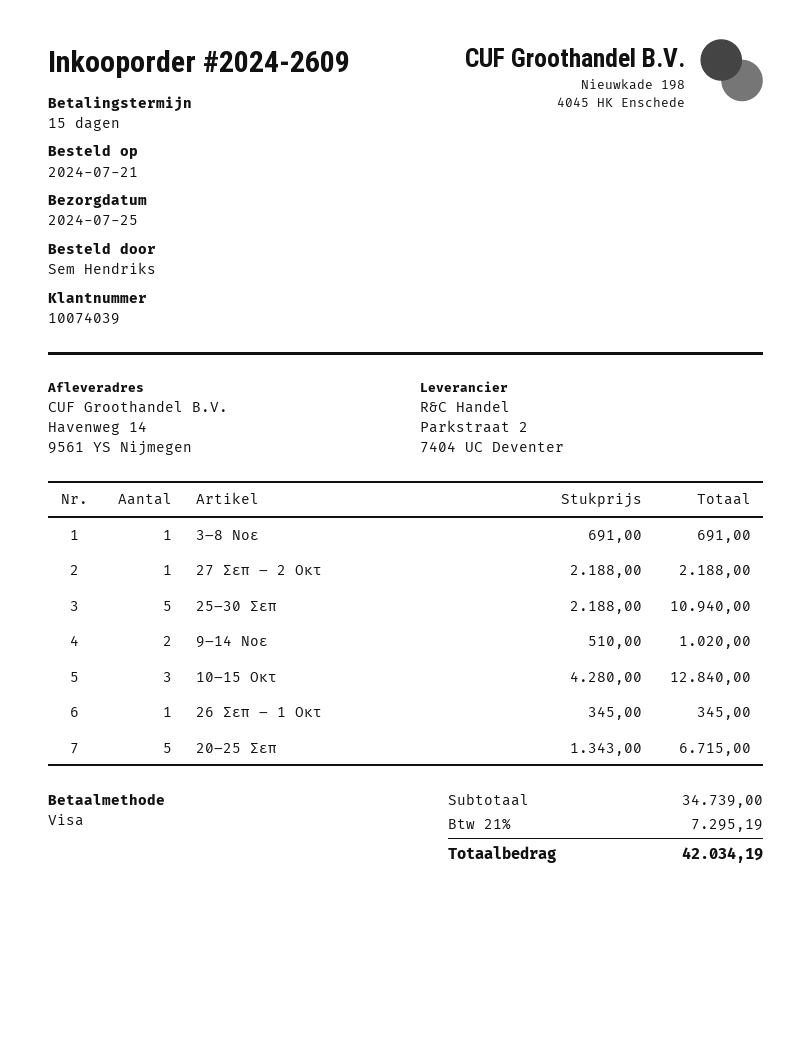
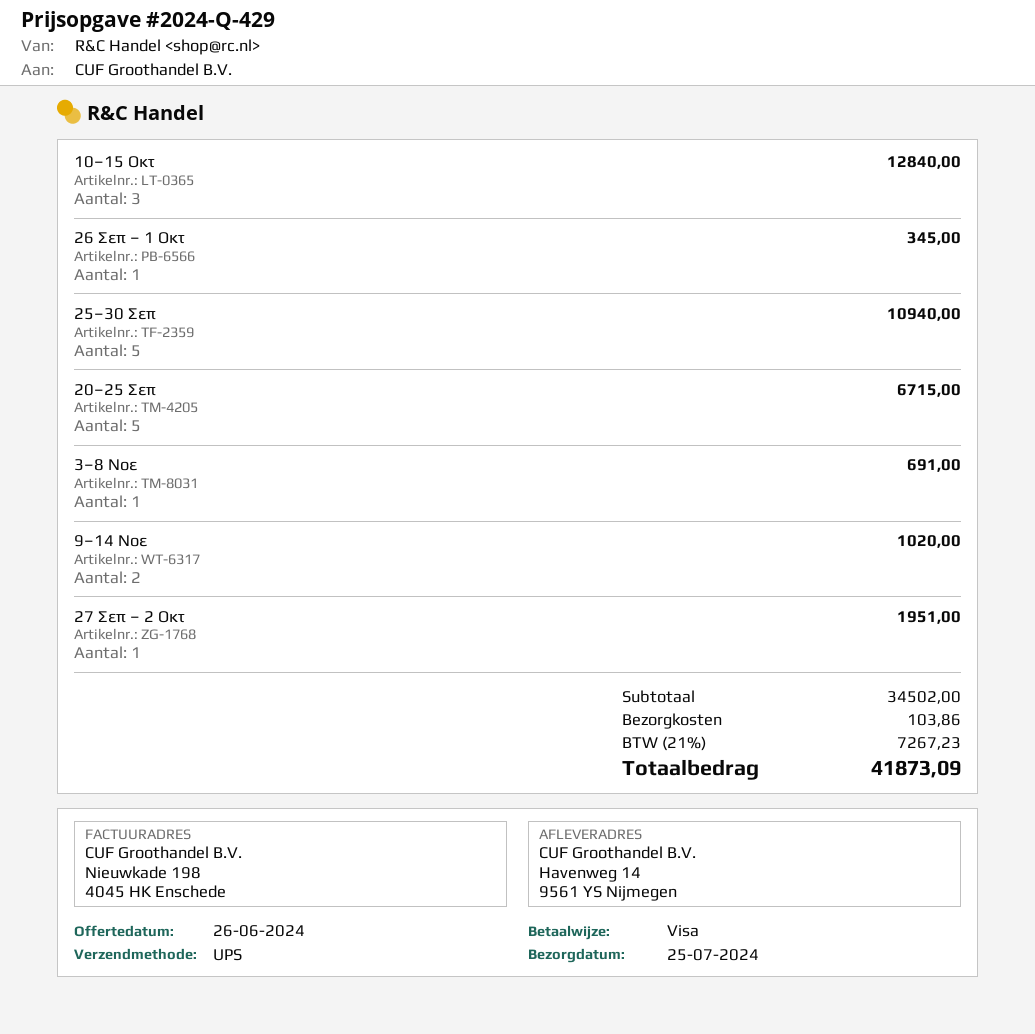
27 Σεπ – 2 Οκτ: 1 for 2188.00 -> 1 for 1951.00
subtotal: 34739.00 -> 34502.00
shipping: none -> 103.86
tax: 21% = 7295.19 -> 21% = 7267.23
total: 42034.19 -> 41873.09

